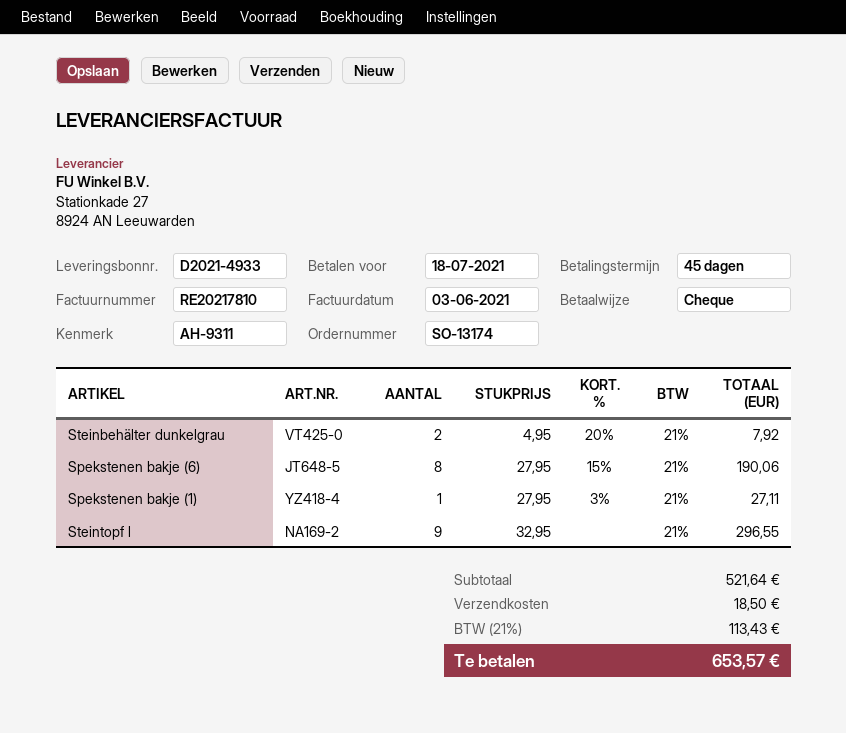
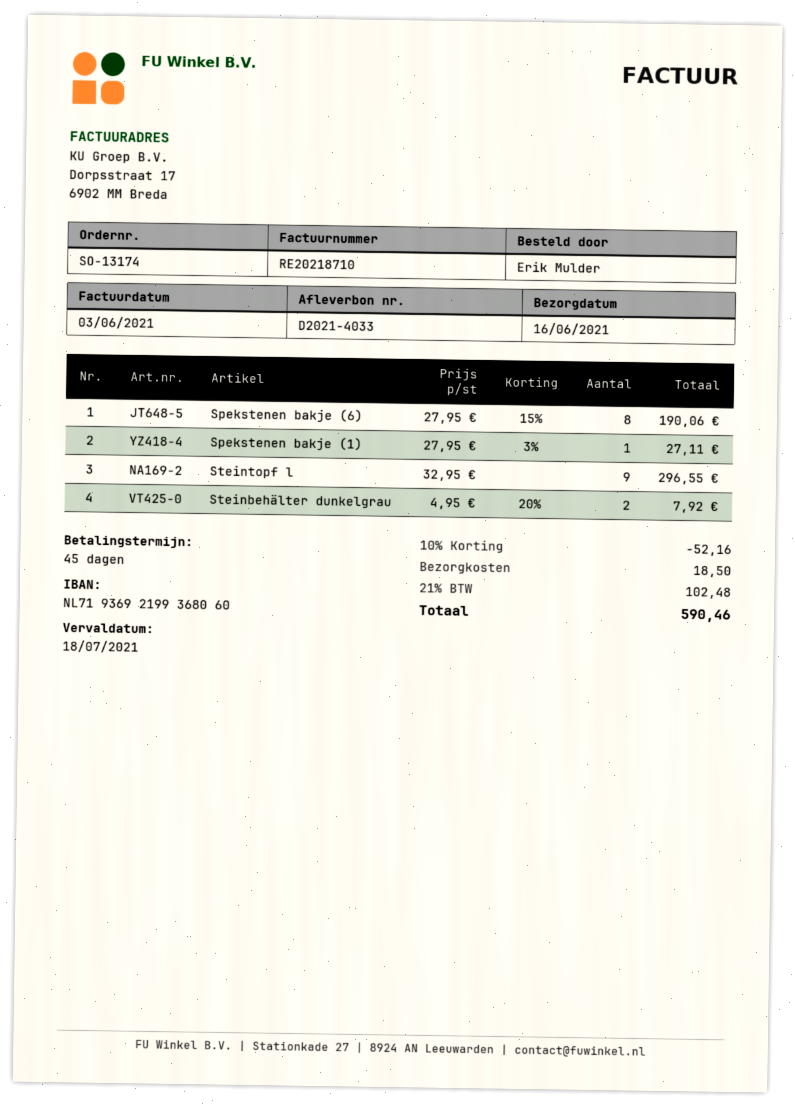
delivery note number: D2021-4933 -> D2021-4033
invoice number: RE20217810 -> RE20218710
discount: none -> 10% = 52.16
tax: 21% = 113.43 -> 21% = 102.48
total: 653.57 -> 590.46

